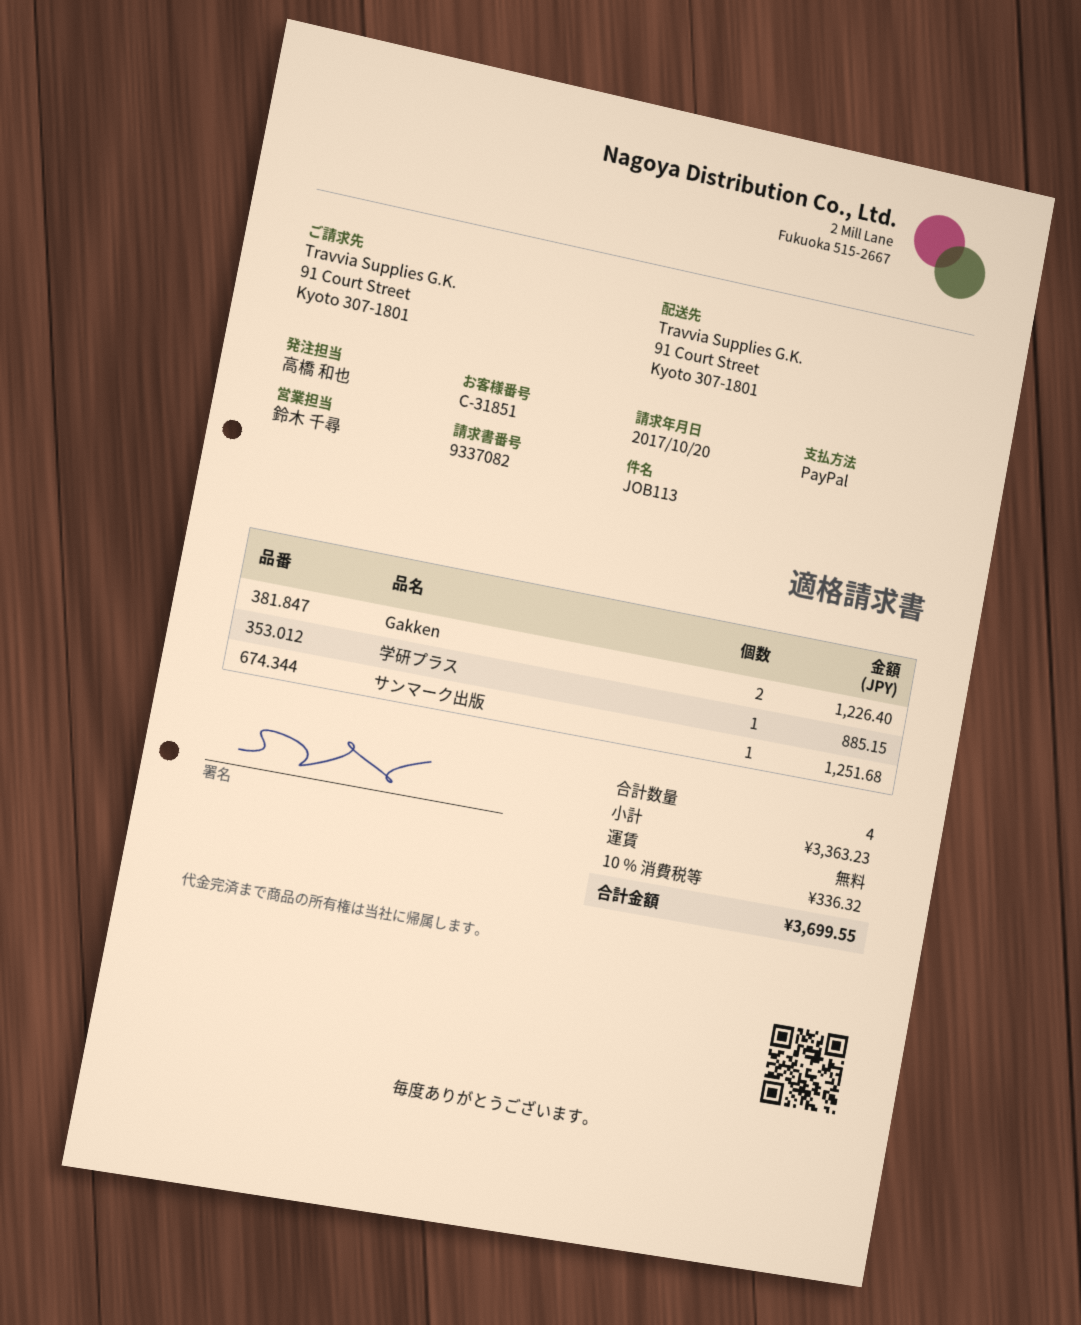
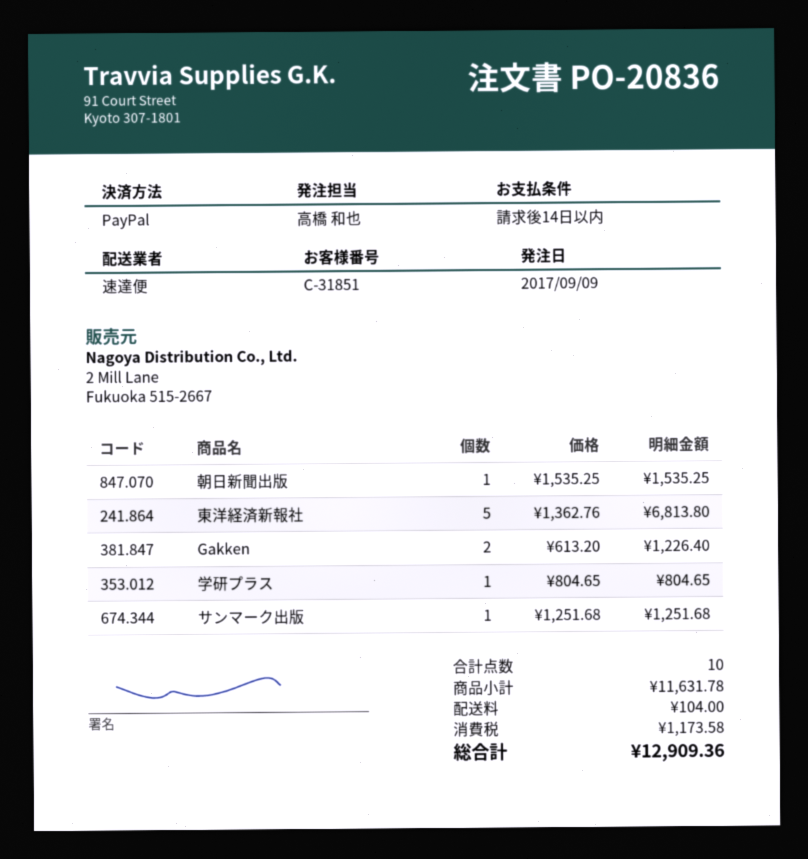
学研プラス: 1 for 885.15 -> 1 for 804.65
朝日新聞出版: none -> 1 for 1535.25
東洋経済新報社: none -> 5 for 6813.80
total quantity: 4 -> 10
subtotal: 3363.23 -> 11631.78
shipping: 0.00 -> 104.00
tax: 336.32 -> 1173.58
total: 3699.55 -> 12909.36

